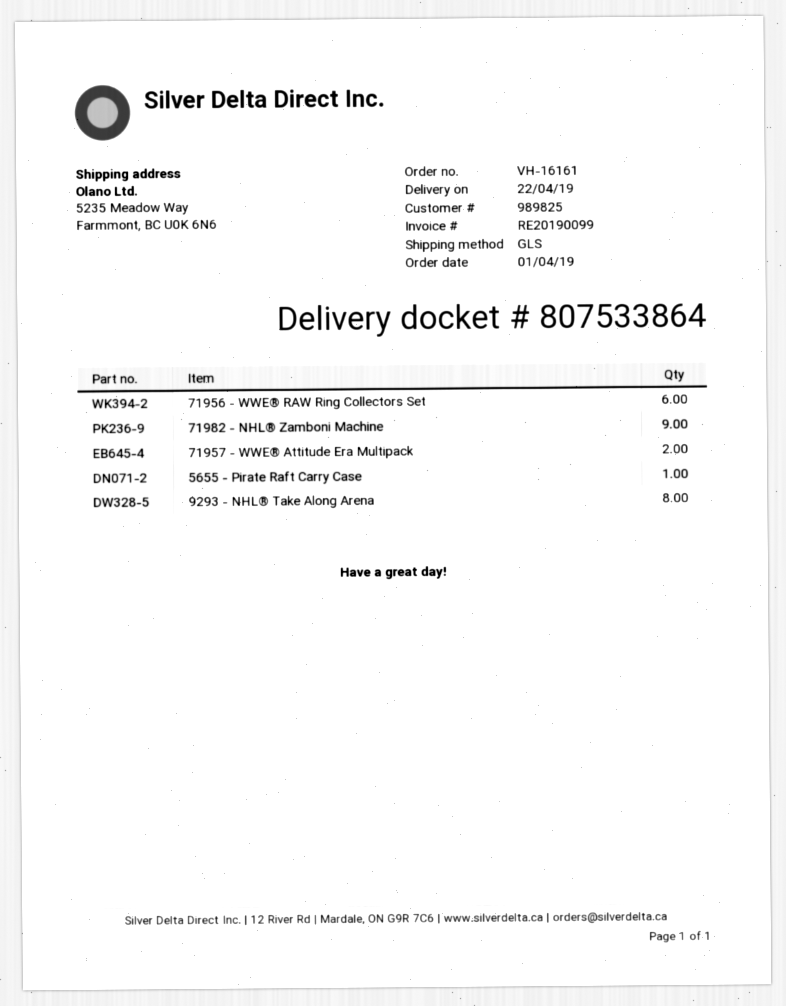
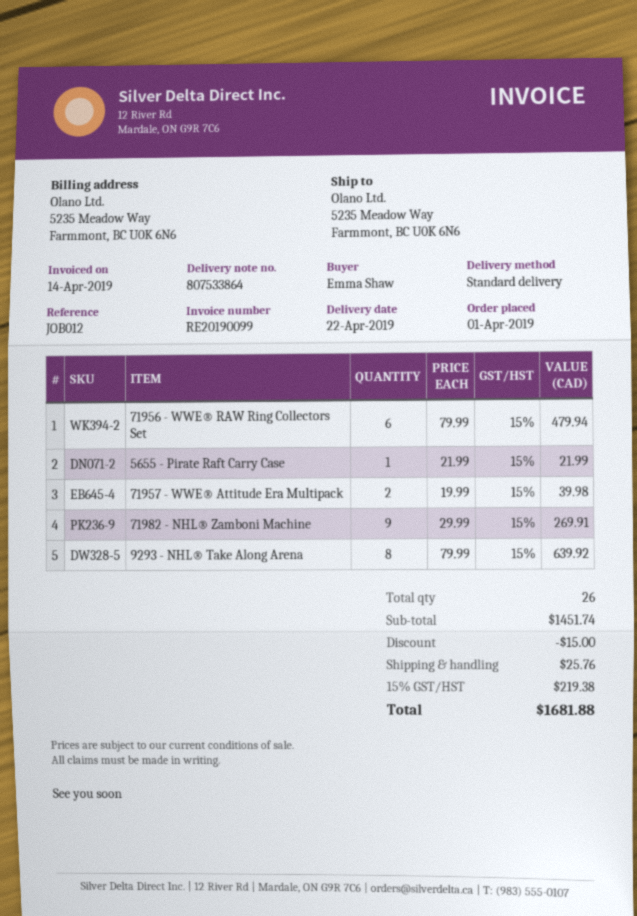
shipping method: GLS -> standard

